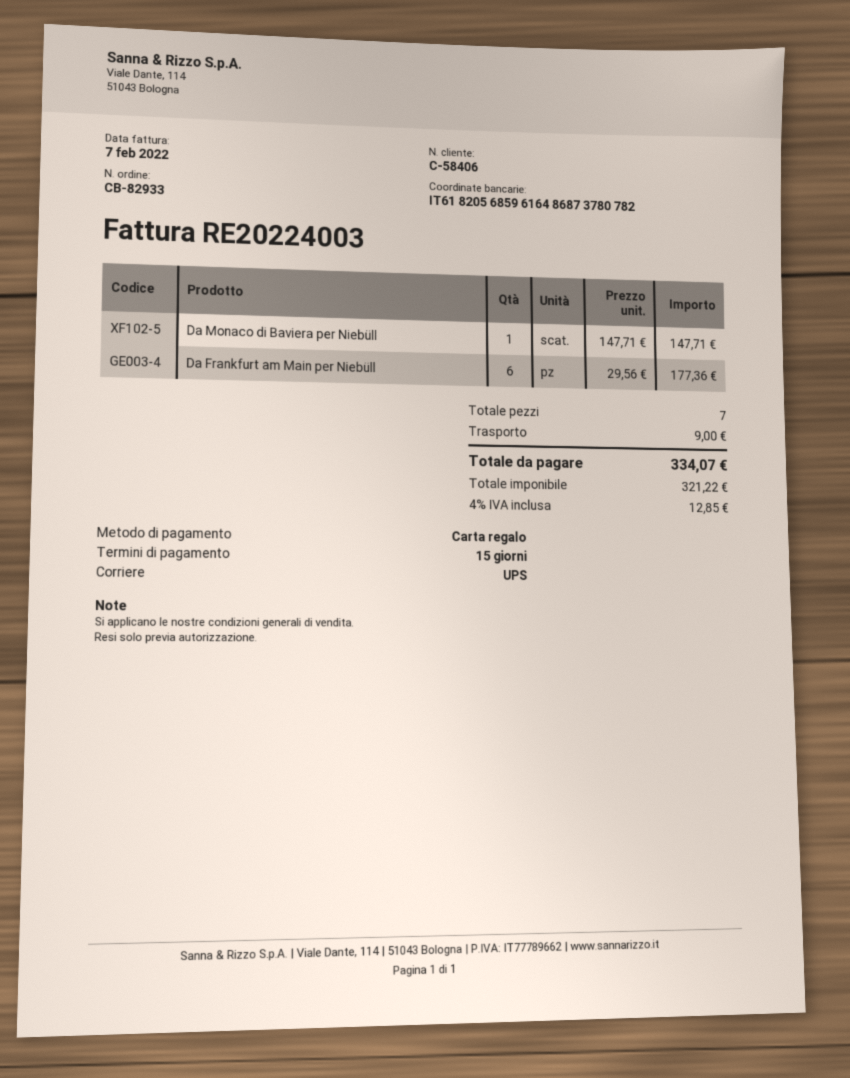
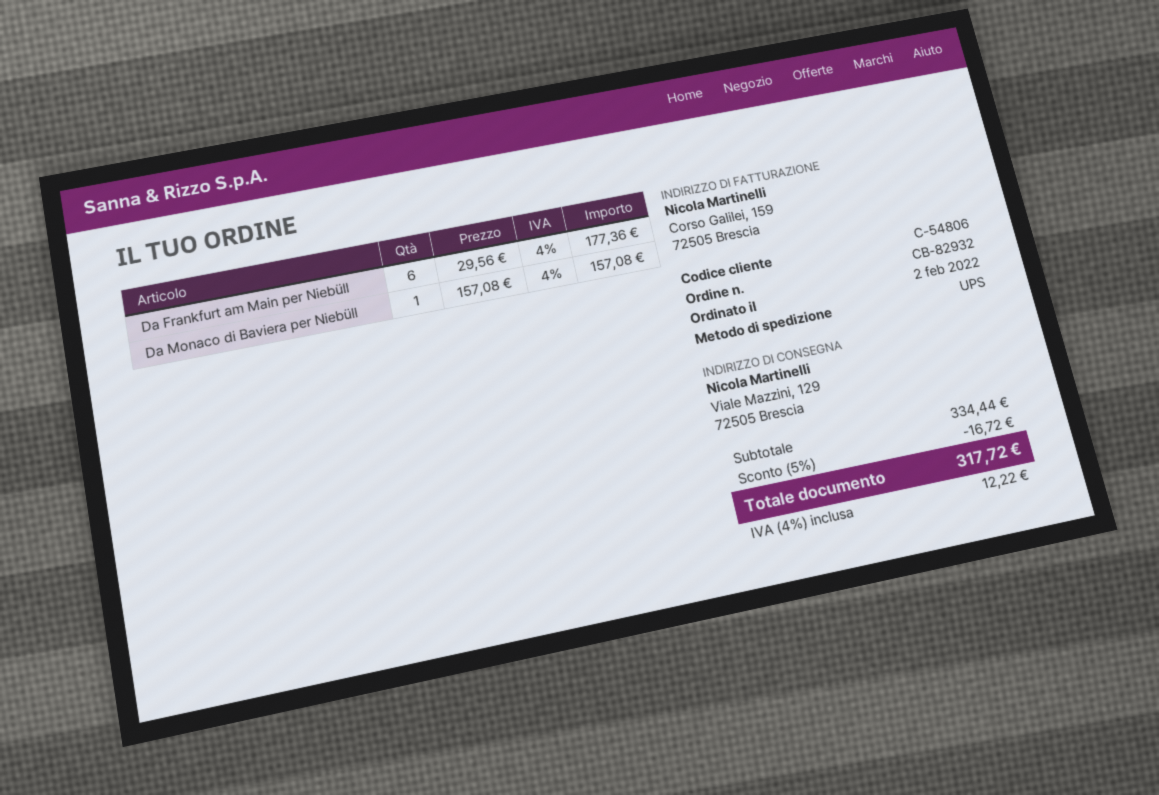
order number: CB-82933 -> CB-82932
customer number: C-58406 -> C-54806
Da Monaco di Baviera per Niebüll: 1 x 147.71 = 147.71 -> 1 x 157.08 = 157.08
discount: none -> 5% = 16.72
shipping: 9.00 -> none
tax: 4% = 12.85 -> 4% = 12.22
total: 334.07 -> 317.72

